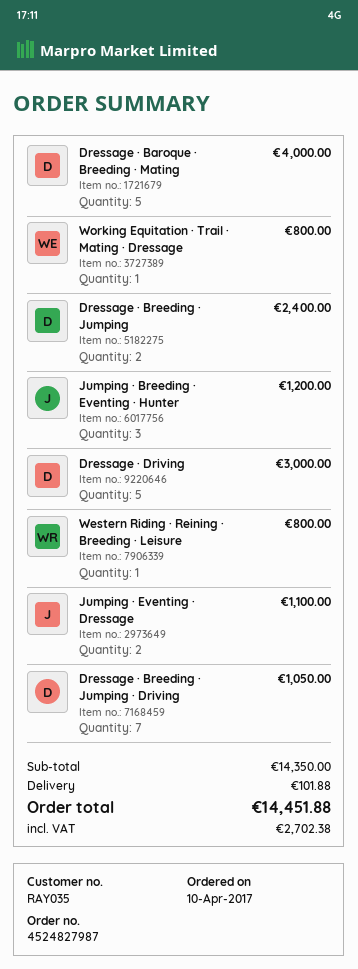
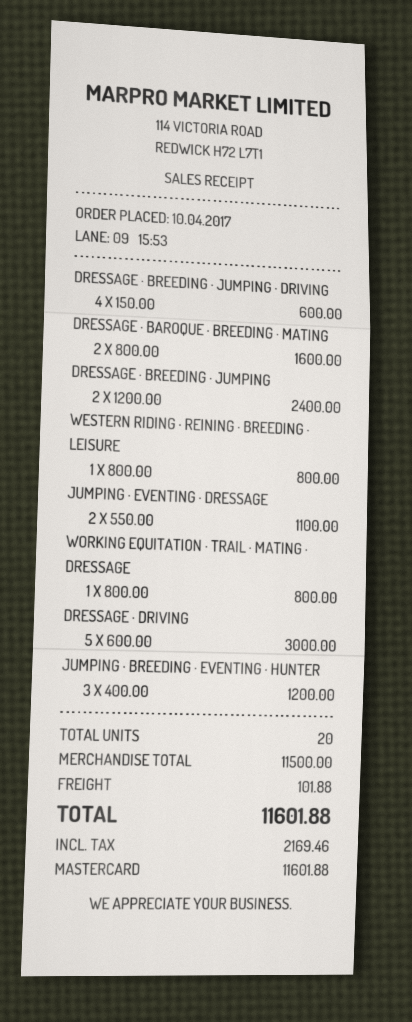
Dressage · Baroque · Breeding · Mating: 5 for 4000.00 -> 2 for 1600.00
Dressage · Breeding · Jumping · Driving: 7 for 1050.00 -> 4 for 600.00
subtotal: 14350.00 -> 11500.00
tax: 2702.38 -> 2169.46
total: 14451.88 -> 11601.88

